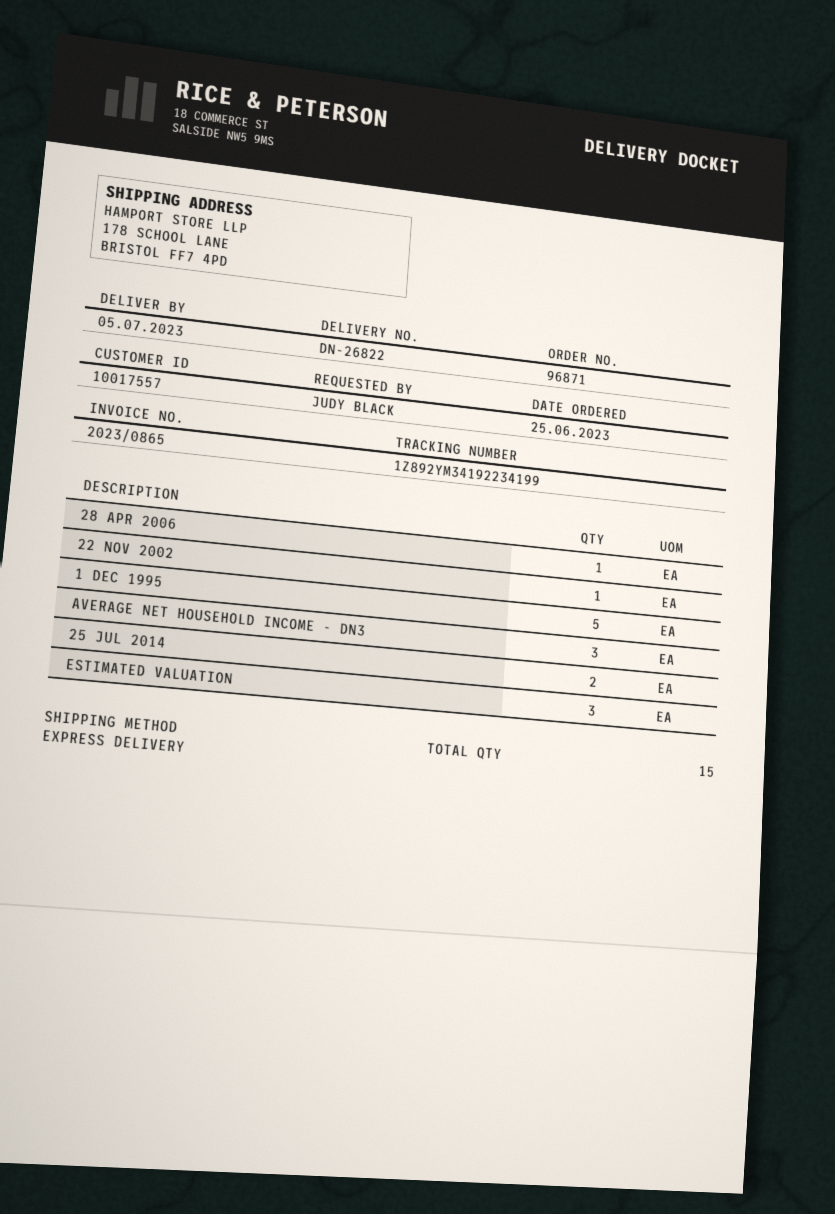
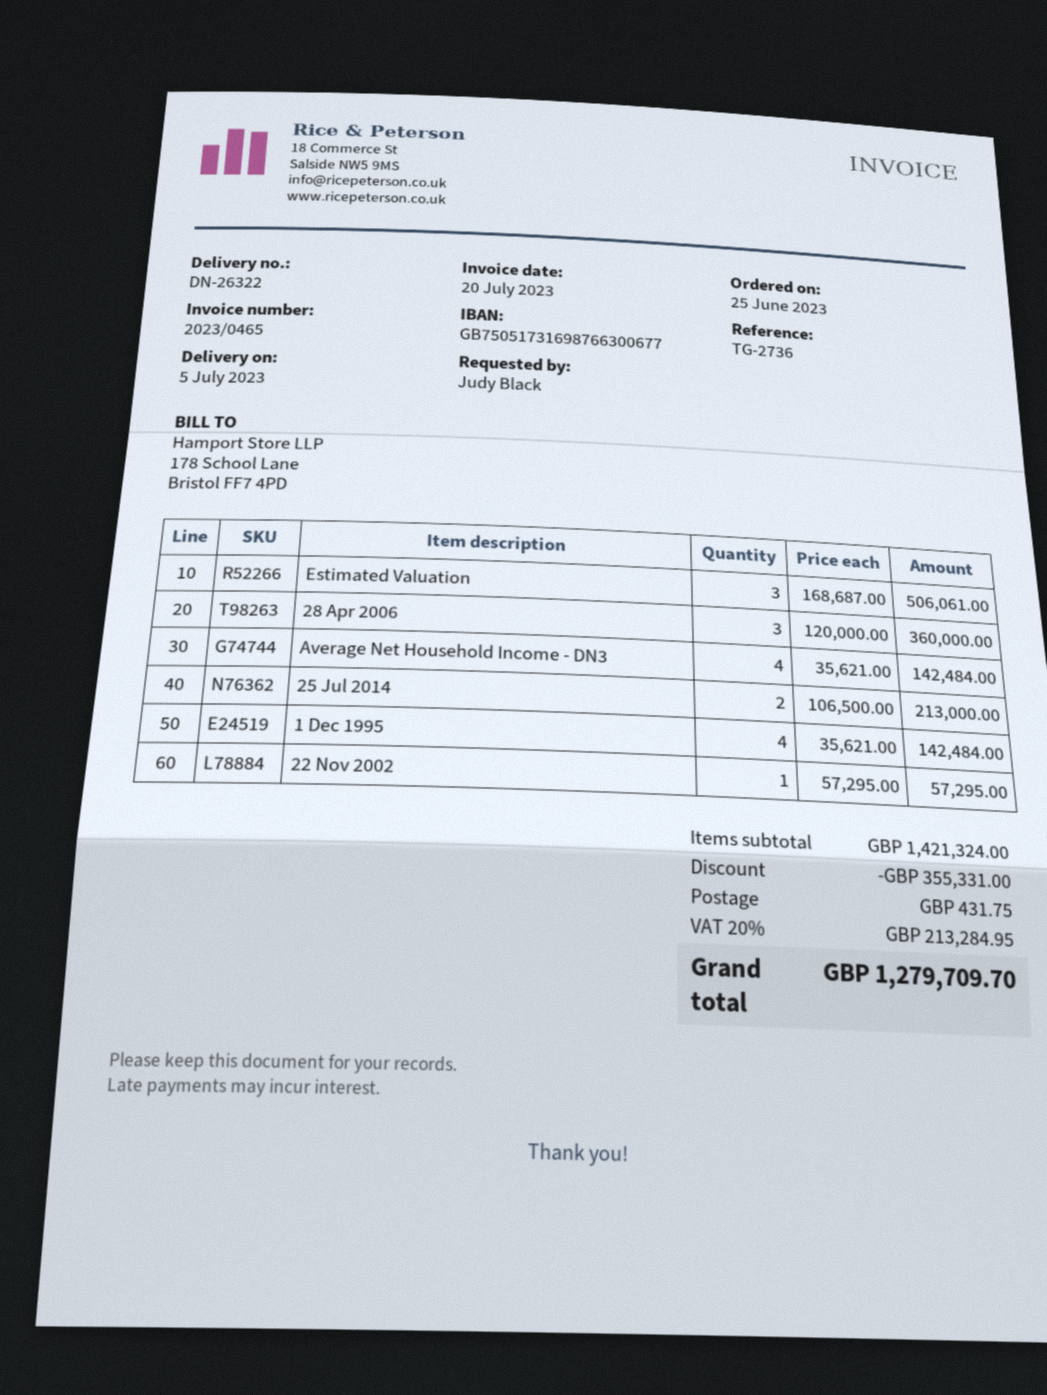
delivery note number: DN-26822 -> DN-26322
invoice number: 2023/0865 -> 2023/0465
28 APR 2006: 1 -> 3
1 DEC 1995: 5 -> 4
AVERAGE NET HOUSEHOLD INCOME - DN3: 3 -> 4

